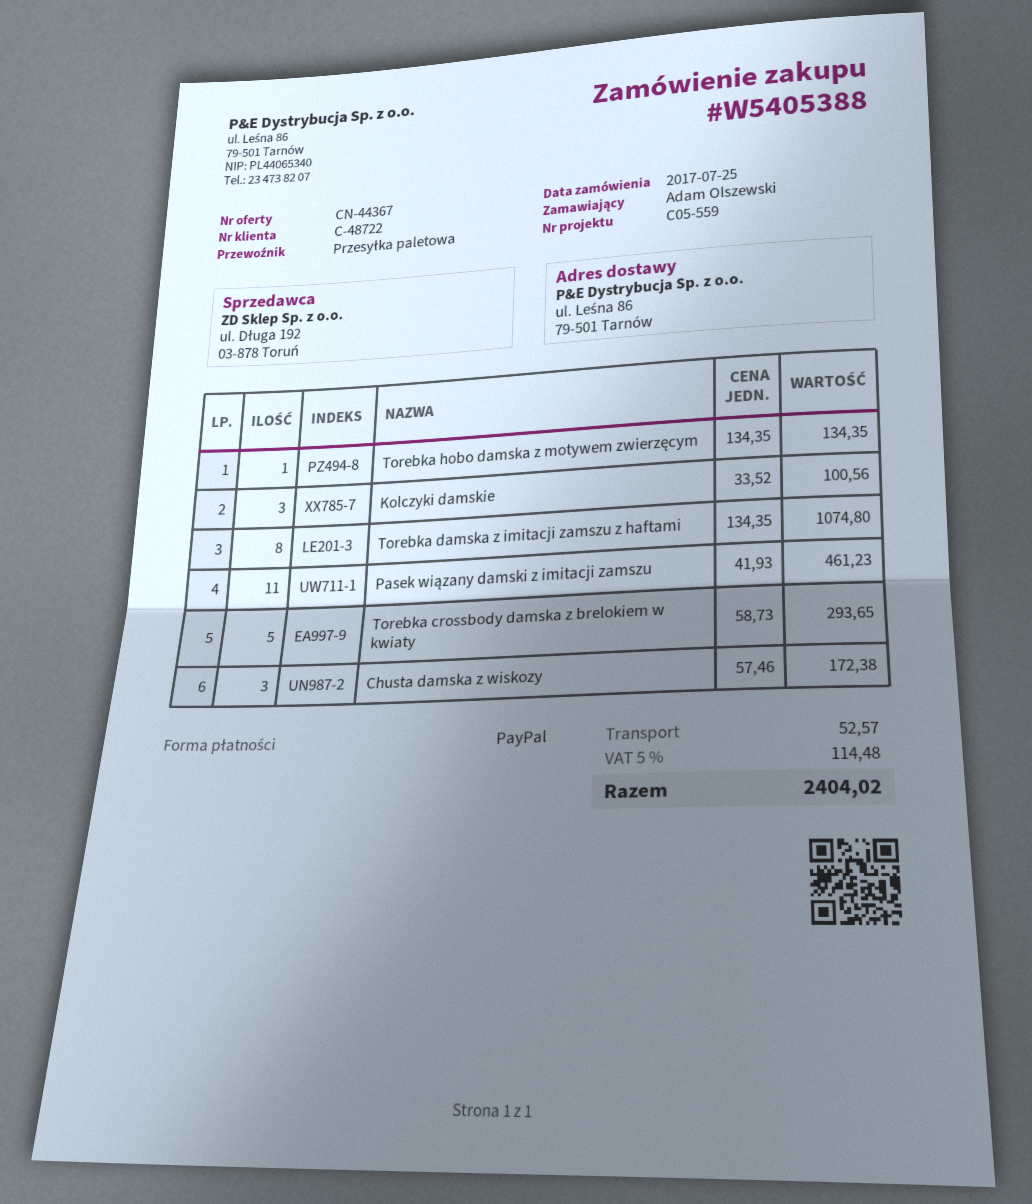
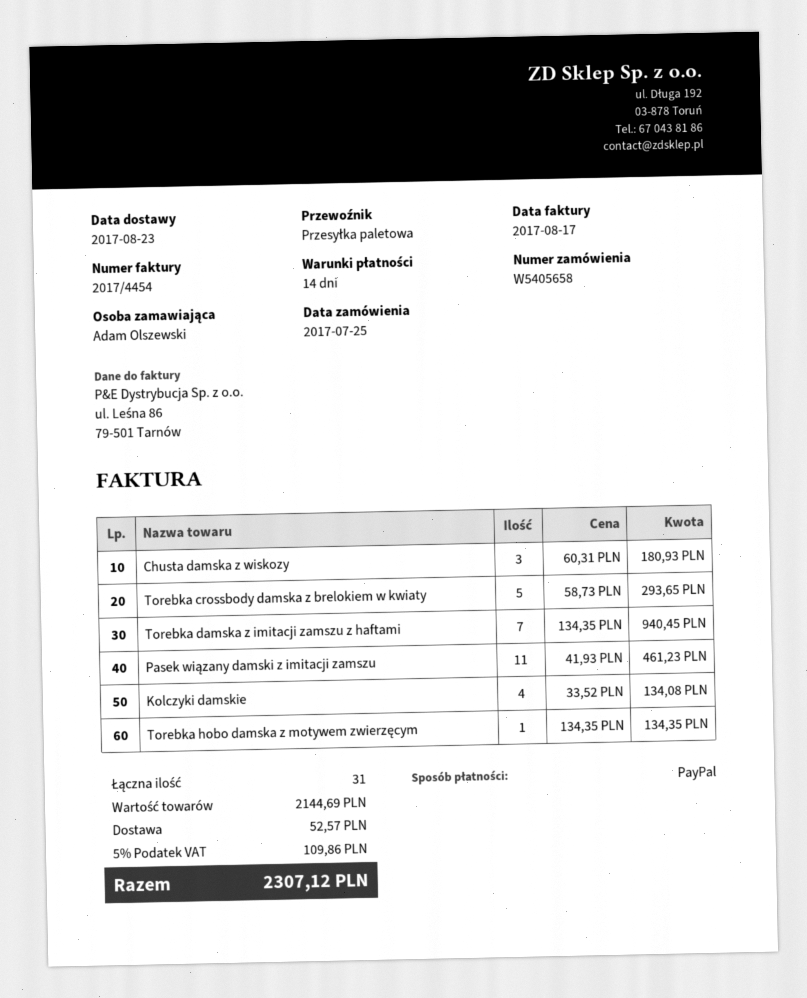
order number: W5405388 -> W5405658
Kolczyki damskie: 3 x 33.52 = 100.56 -> 4 x 33.52 = 134.08
Torebka damska z imitacji zamszu z haftami: 8 x 134.35 = 1074.80 -> 7 x 134.35 = 940.45
Chusta damska z wiskozy: 3 x 57.46 = 172.38 -> 3 x 60.31 = 180.93
tax: 5% = 114.48 -> 5% = 109.86
total: 2404.02 -> 2307.12

